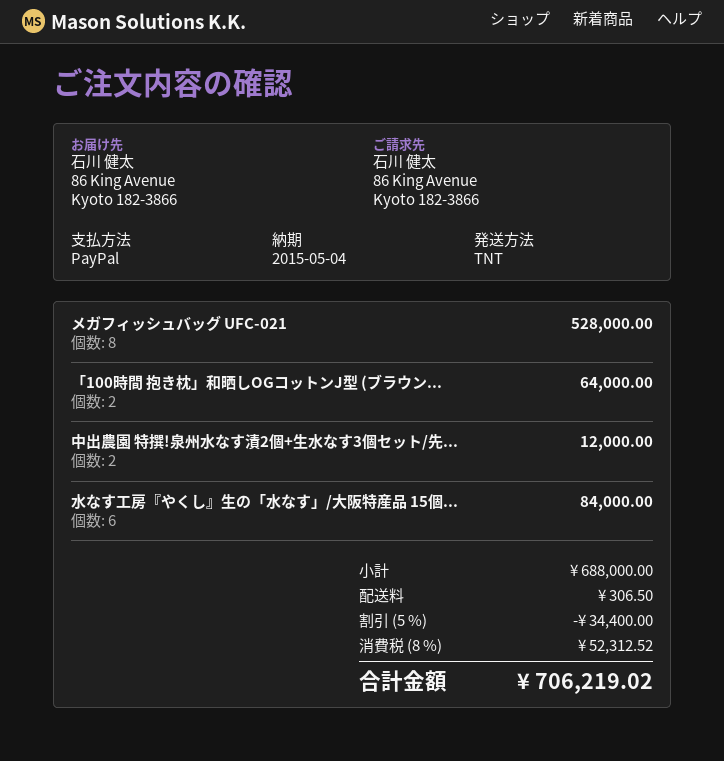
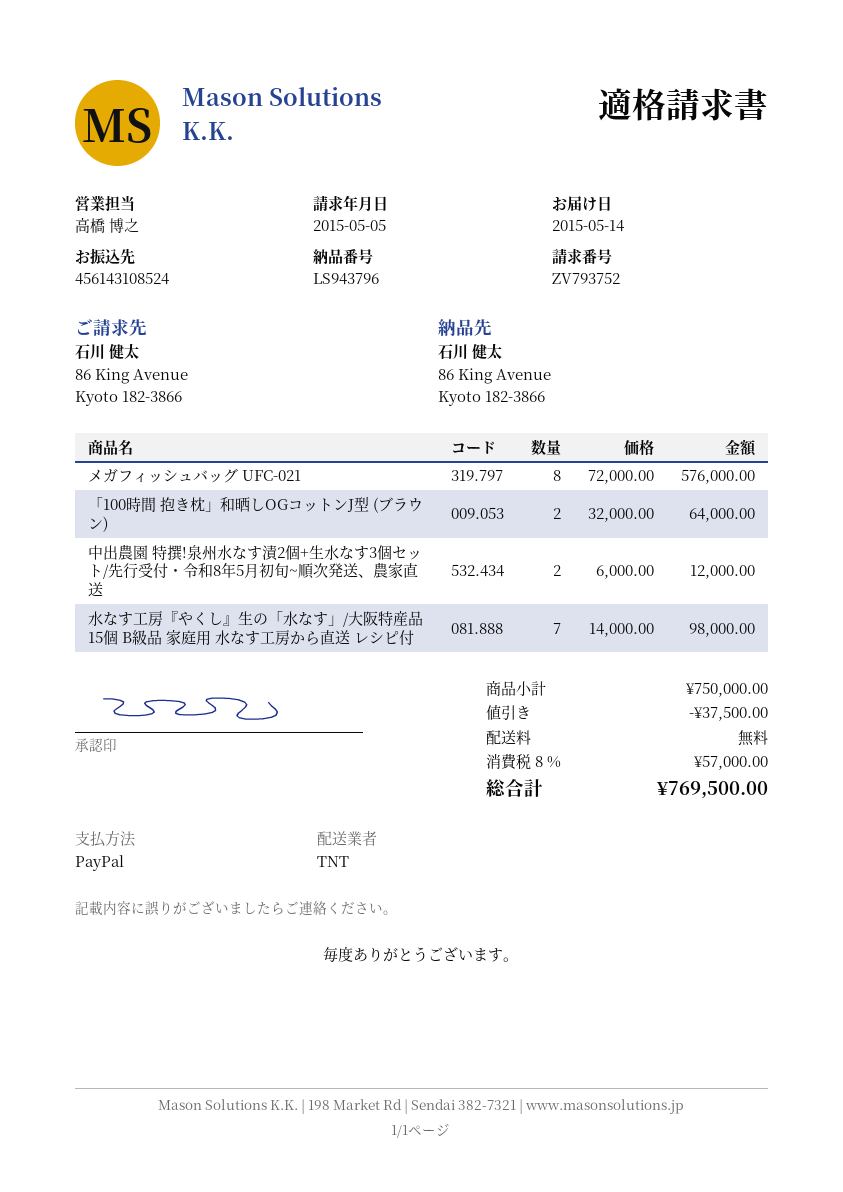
delivery date: 2015-05-04 -> 2015-05-14
メガフィッシュバッグ UFC-021: 8 for 528000.00 -> 8 for 576000.00
水なす工房『やくし』生の「水なす」/大阪特産品 15個...: 6 for 84000.00 -> 7 for 98000.00
subtotal: 688000.00 -> 750000.00
discount: 34400.00 -> 37500.00
shipping: 306.50 -> 0.00
tax: 8% = 52312.52 -> 8% = 57000.00
total: 706219.02 -> 769500.00

